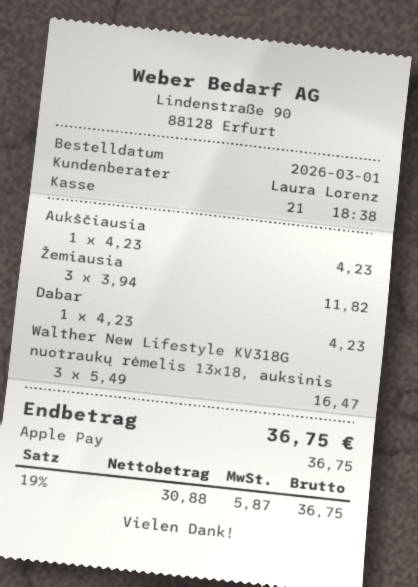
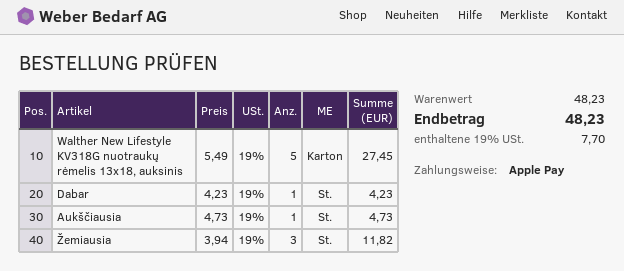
Aukščiausia: 1 x 4.23 = 4.23 -> 1 x 4.73 = 4.73
Walther New Lifestyle KV318G nuotraukų rėmelis 13x18, auksinis: 3 x 5.49 = 16.47 -> 5 x 5.49 = 27.45
tax: 19% = 5.87 -> 19% = 7.70
total: 36.75 -> 48.23

